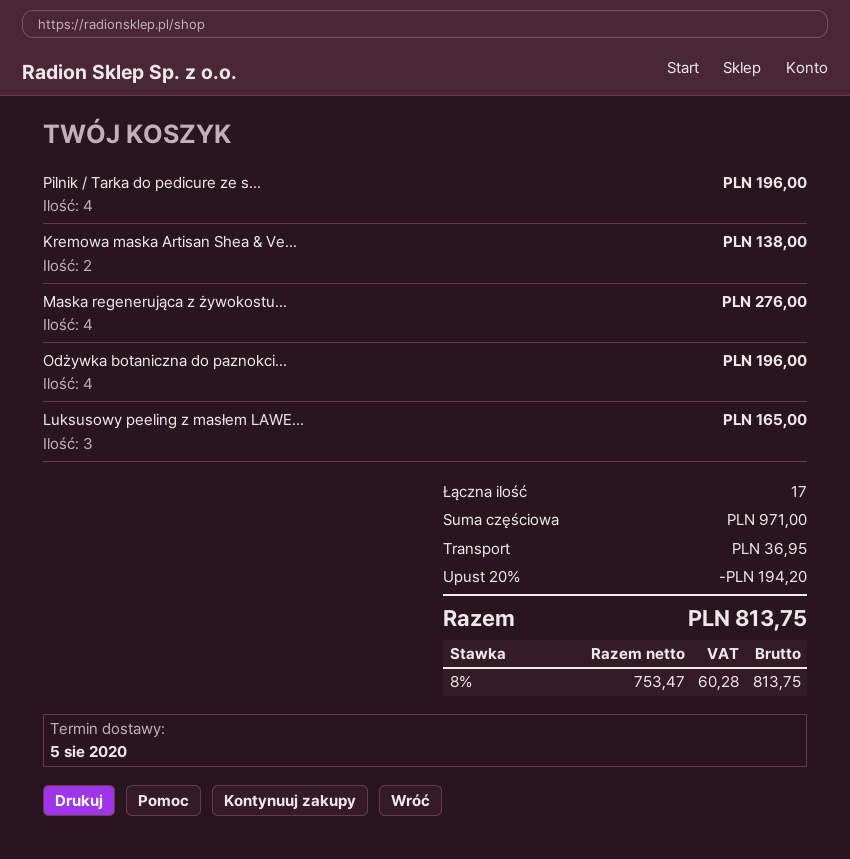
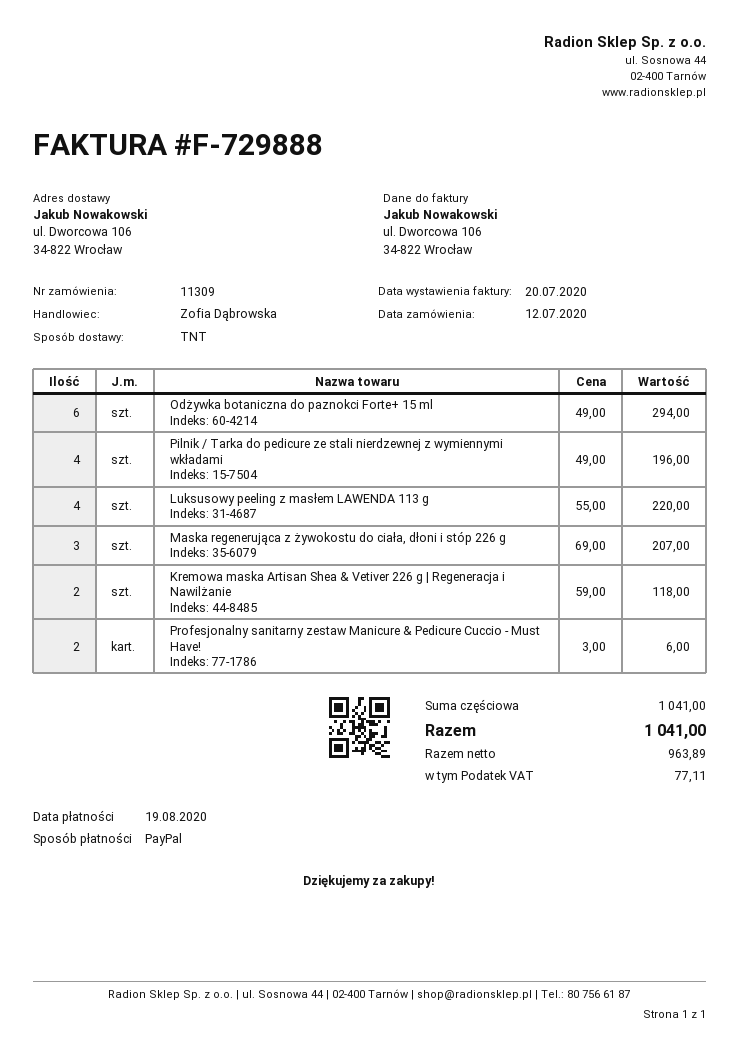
Kremowa maska Artisan Shea & Ve...: 2 for 138.00 -> 2 for 118.00
Maska regenerująca z żywokostu...: 4 for 276.00 -> 3 for 207.00
Odżywka botaniczna do paznokci...: 4 for 196.00 -> 6 for 294.00
Luksusowy peeling z masłem LAWE...: 3 for 165.00 -> 4 for 220.00
Profesjonalny sanitarny zestaw Manicure & Pedicure Cuccio - Must Have!: none -> 2 for 6.00
subtotal: 971.00 -> 1041.00
discount: 20% = 194.20 -> none
shipping: 36.95 -> none
net: 753.47 -> 963.89
tax: 60.28 -> 77.11
total: 813.75 -> 1041.00

